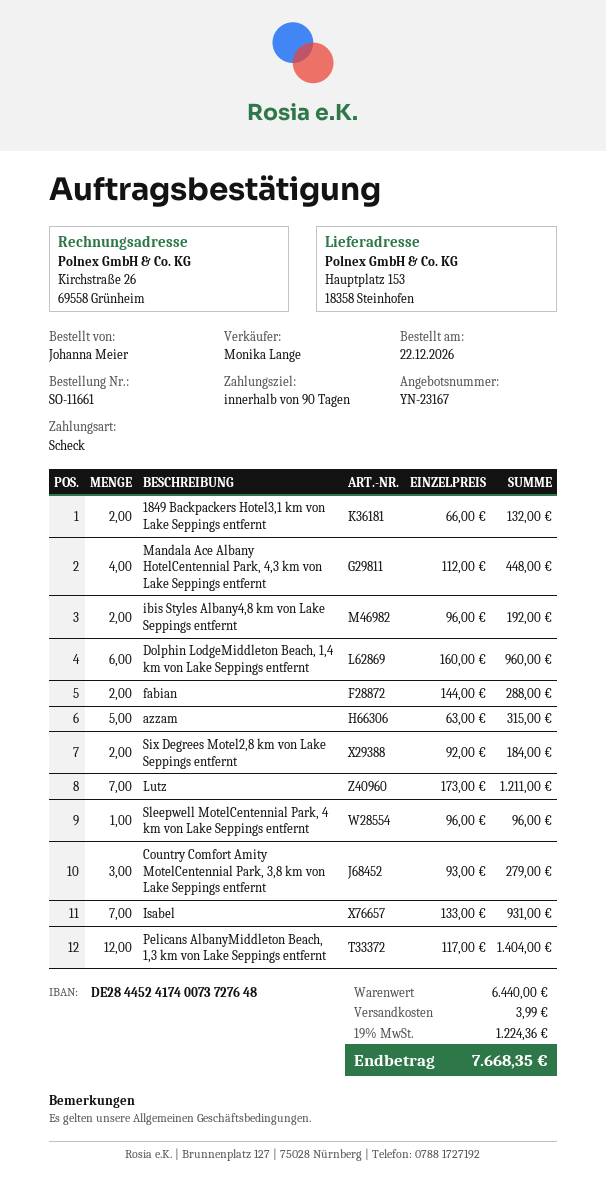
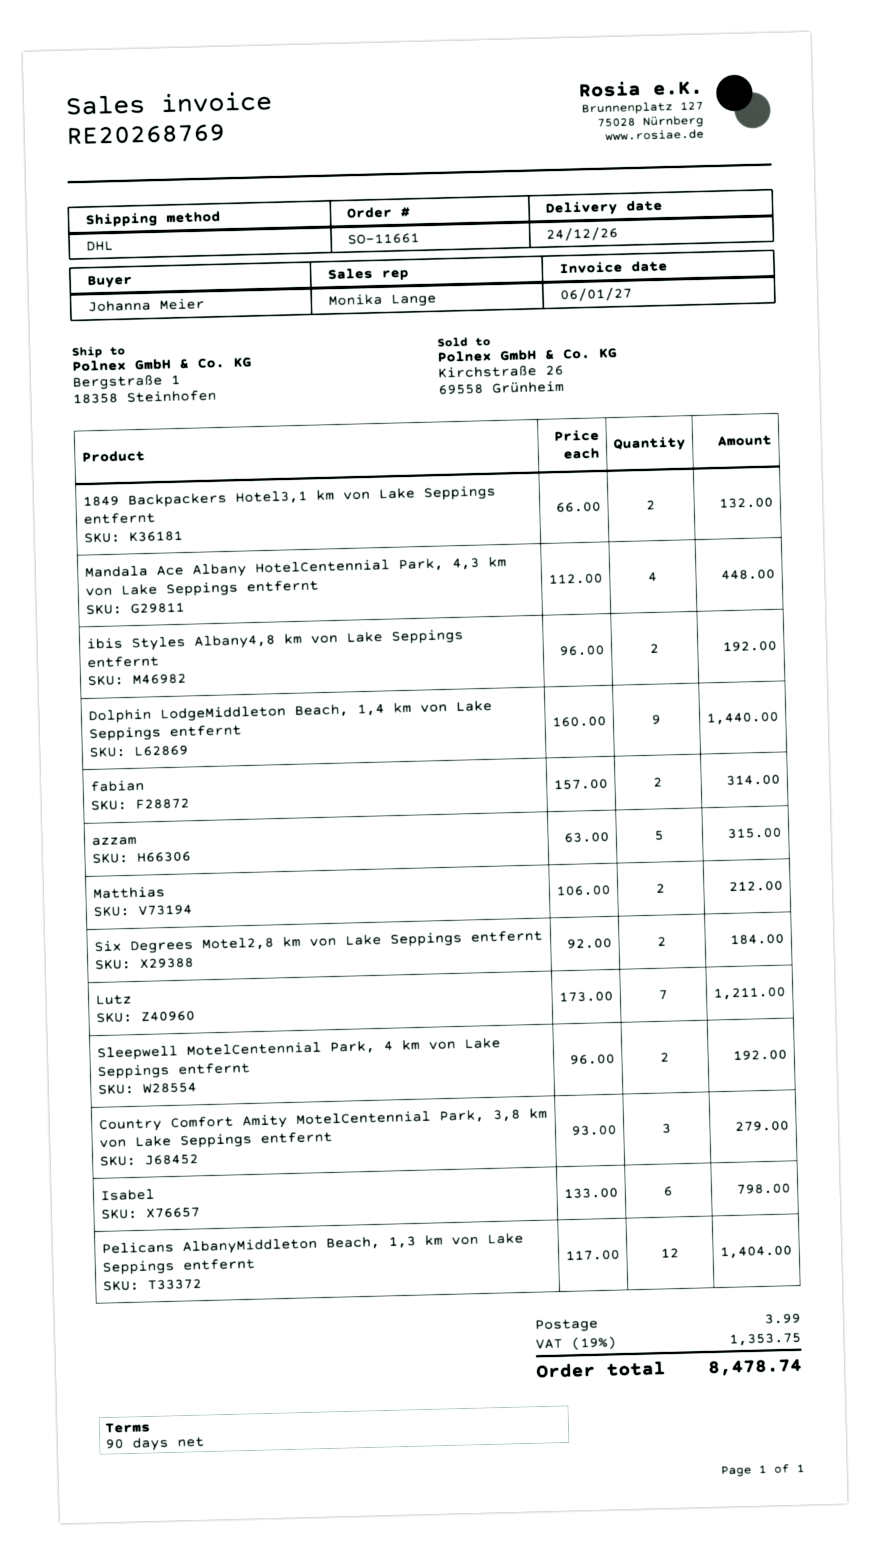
ship to: Hauptplatz 153, 18358 Steinhofen -> Bergstraße 1, 18358 Steinhofen
Dolphin LodgeMiddleton Beach, 1,4 km von Lake Seppings entfernt: 6 x 160.00 = 960.00 -> 9 x 160.00 = 1440.00
fabian: 2 x 144.00 = 288.00 -> 2 x 157.00 = 314.00
Sleepwell MotelCentennial Park, 4 km von Lake Seppings entfernt: 1 x 96.00 = 96.00 -> 2 x 96.00 = 192.00
Isabel: 7 x 133.00 = 931.00 -> 6 x 133.00 = 798.00
Matthias: none -> 2 x 106.00 = 212.00
tax: 19% = 1224.36 -> 19% = 1353.75
total: 7668.35 -> 8478.74

